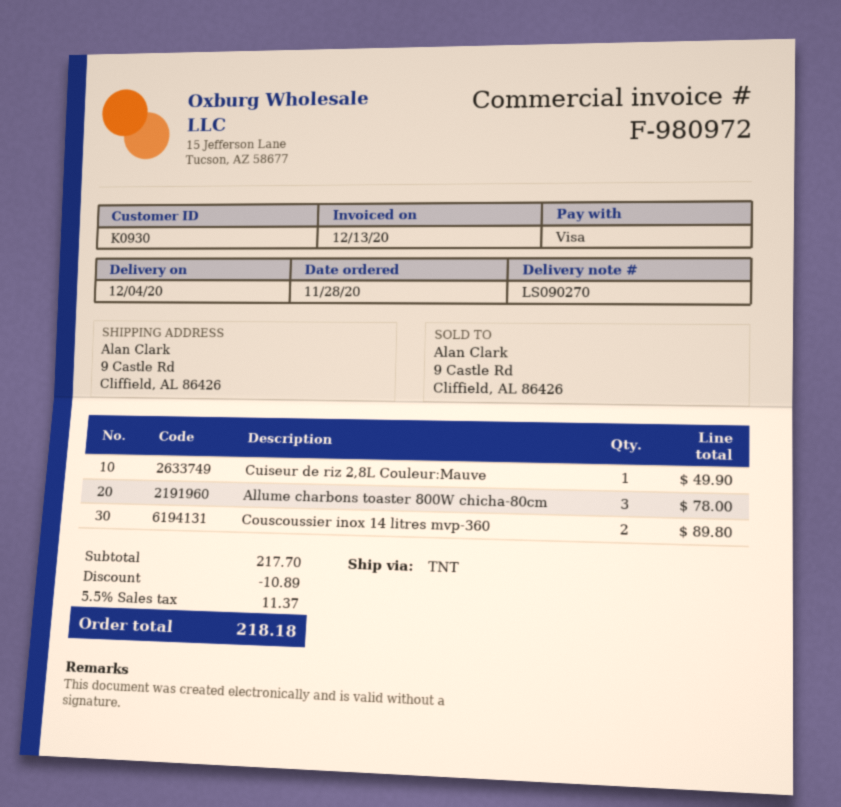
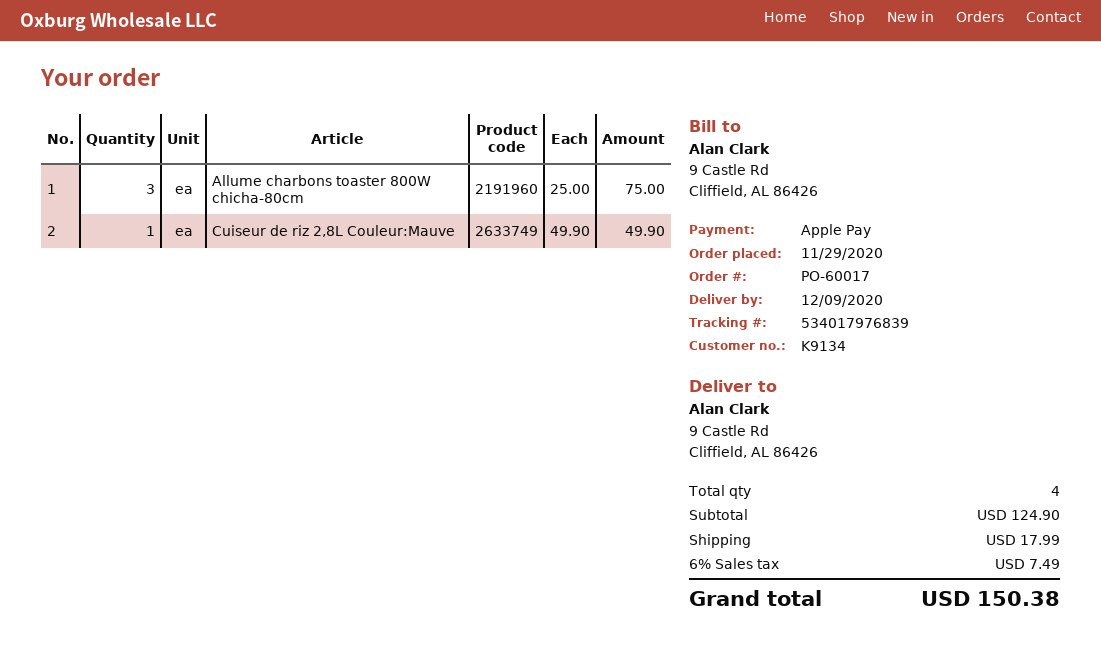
order date: 2020-11-28 -> 2020-11-29
delivery date: 2020-12-04 -> 2020-12-09
customer number: K0930 -> K9134
payment method: Visa -> Apple Pay
Allume charbons toaster 800W chicha-80cm: 3 for 78.00 -> 3 for 75.00
Couscoussier inox 14 litres mvp-360: 2 for 89.80 -> none
subtotal: 217.70 -> 124.90
discount: 10.89 -> none
shipping: none -> 17.99
tax: 5.5% = 11.37 -> 6% = 7.49
total: 218.18 -> 150.38

